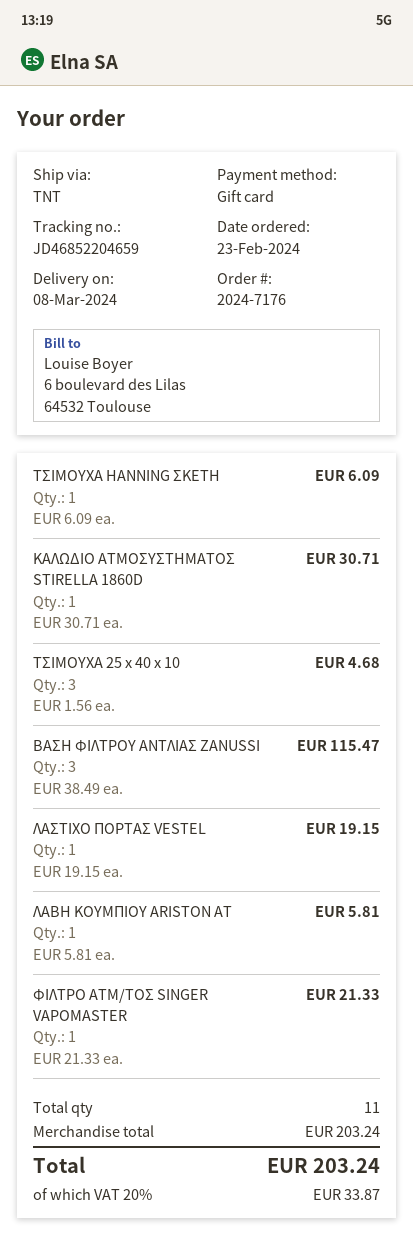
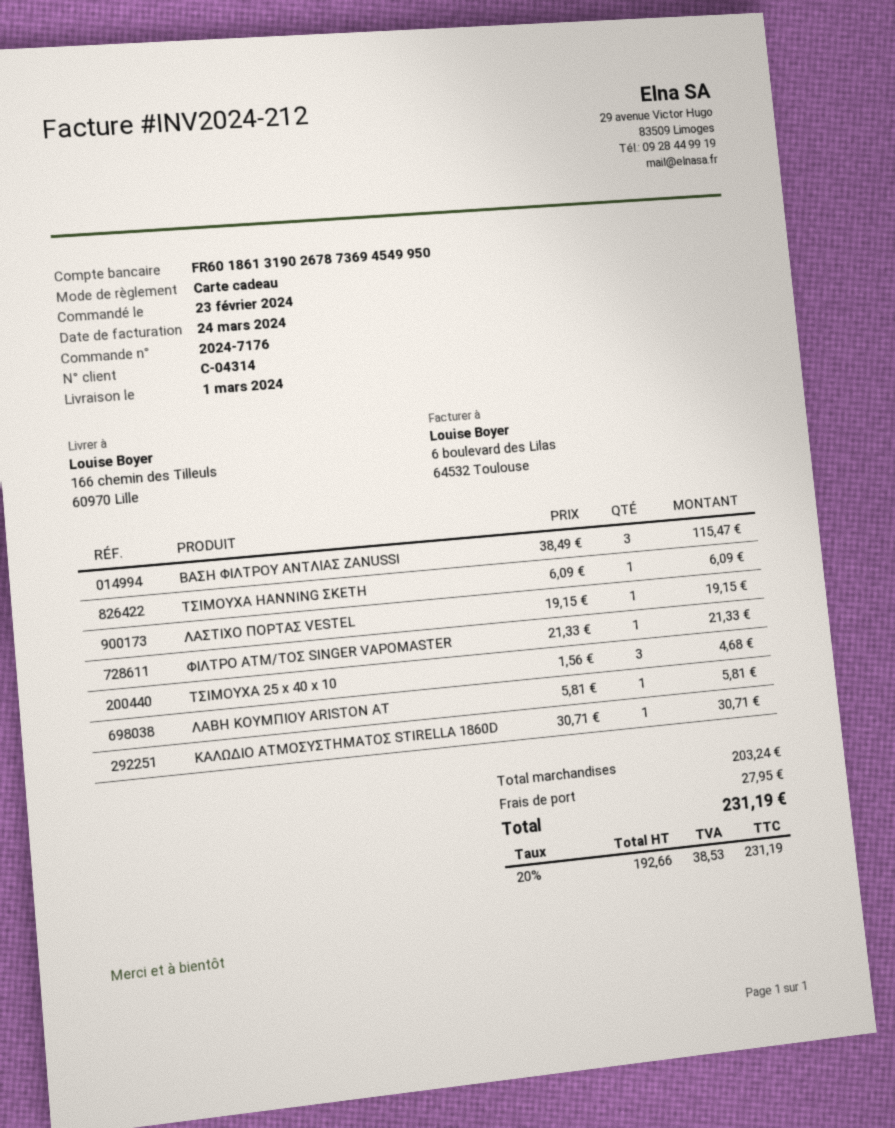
delivery date: 2024-03-08 -> 2024-03-01
shipping: none -> 27.95
tax: 20% = 33.87 -> 20% = 38.53
total: 203.24 -> 231.19

